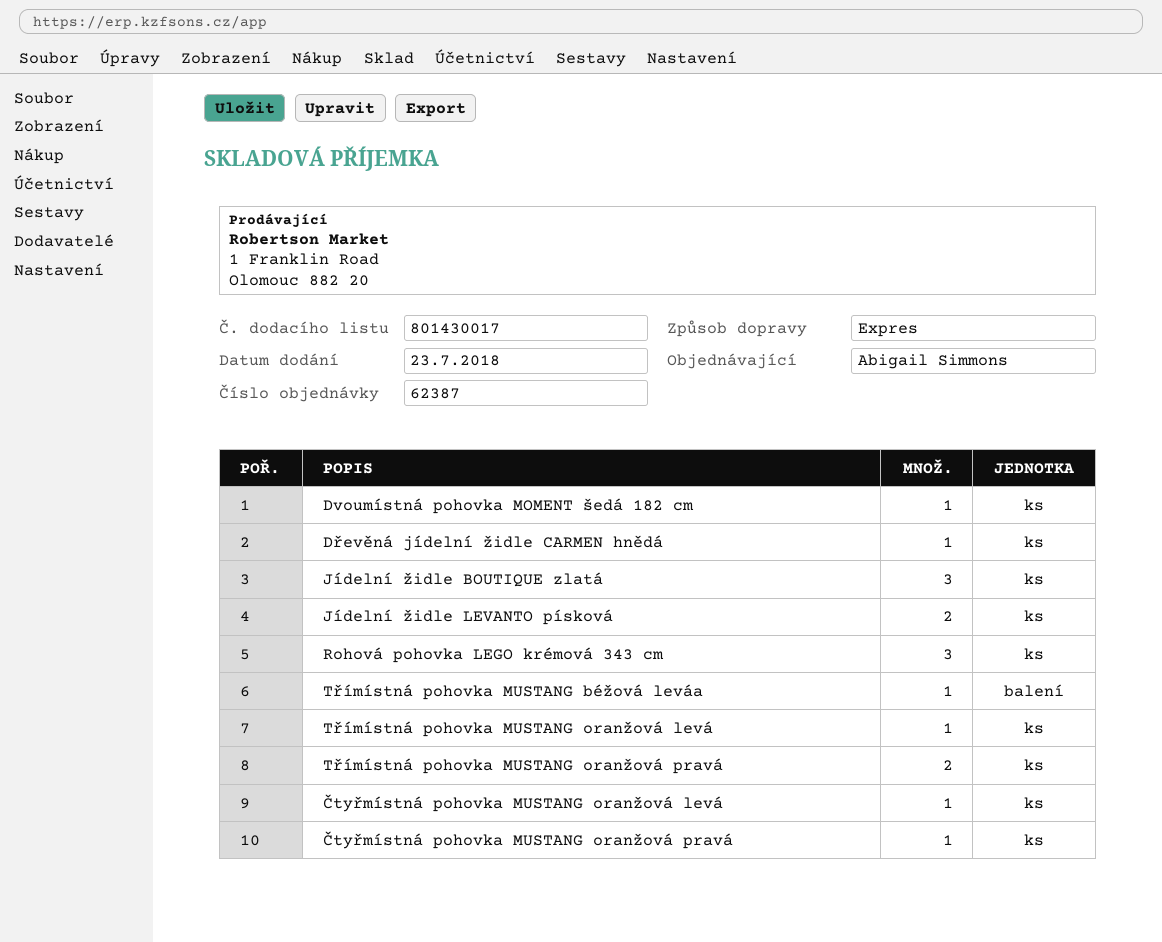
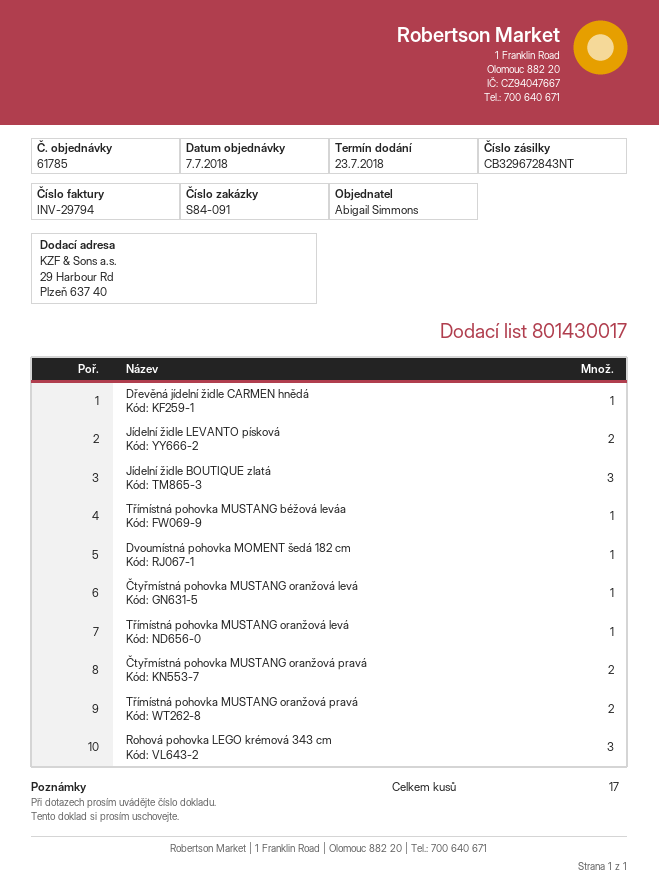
order number: 62387 -> 61785
Čtyřmístná pohovka MUSTANG oranžová pravá: 1 -> 2

